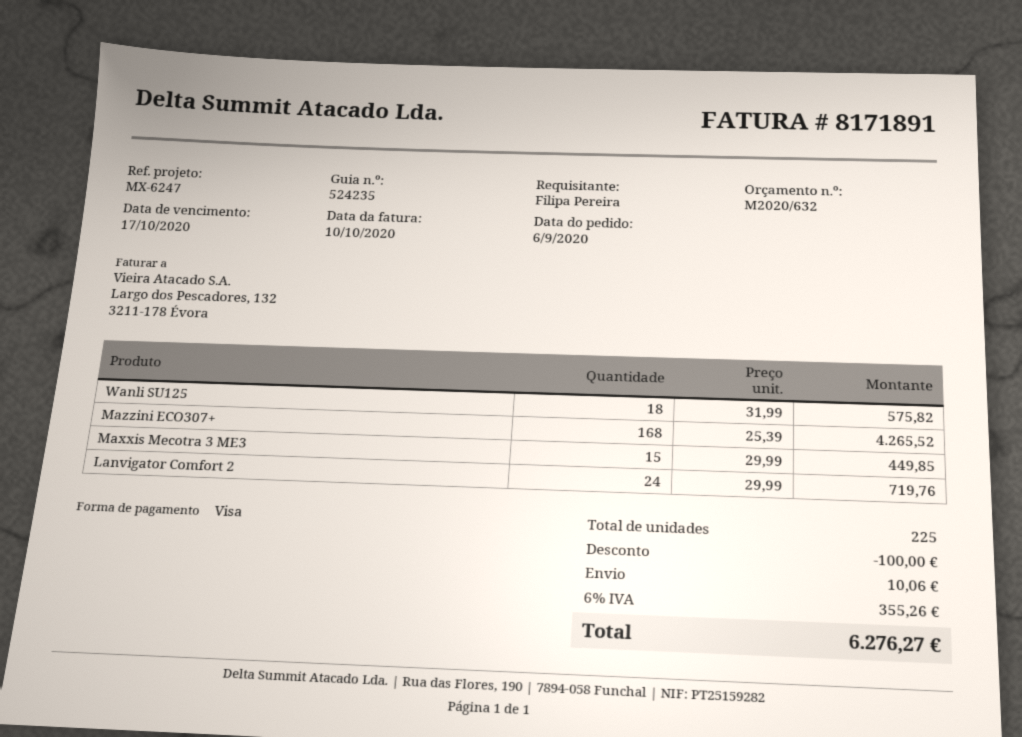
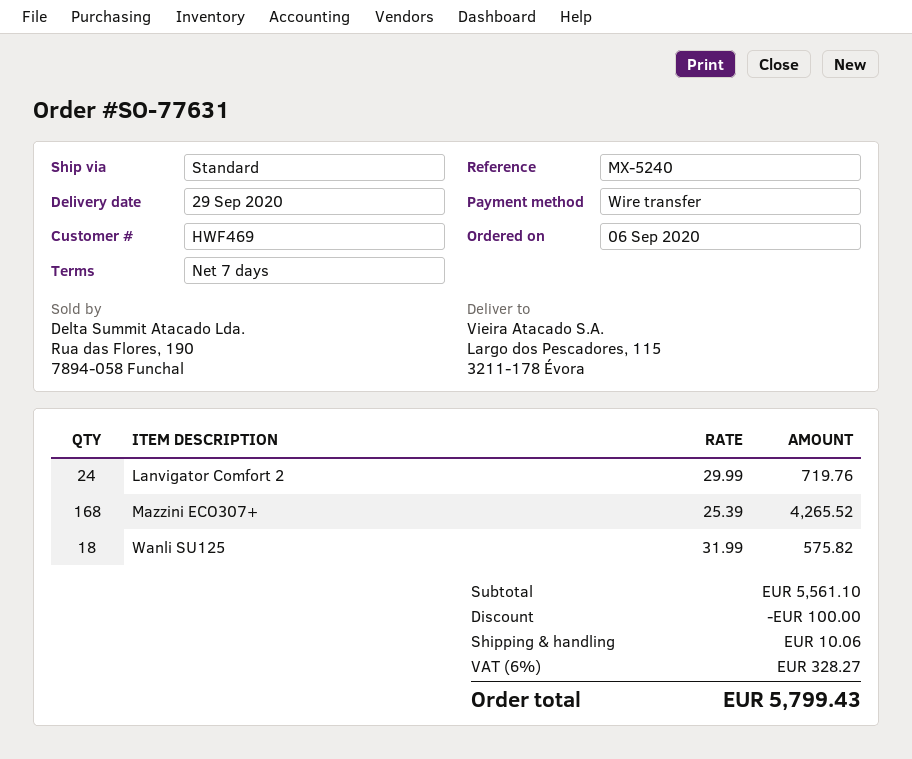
reference: MX-6247 -> MX-5240
payment method: Visa -> bank transfer
Maxxis Mecotra 3 ME3: 15 x 29.99 = 449.85 -> none
tax: 6% = 355.26 -> 6% = 328.27
total: 6276.27 -> 5799.43

